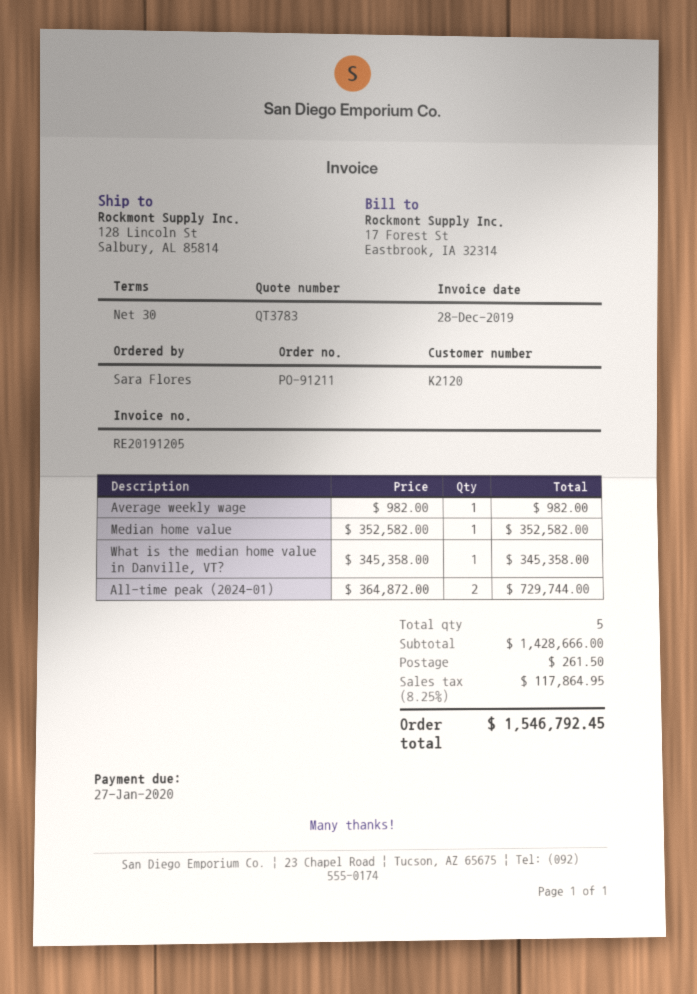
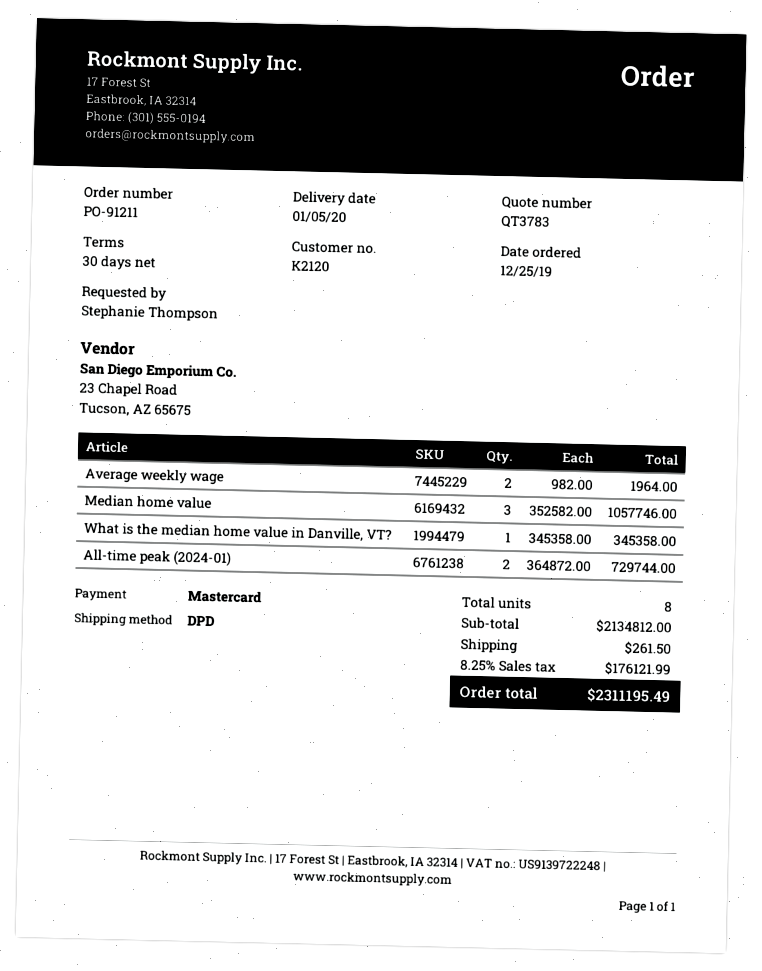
ordered by: Sara Flores -> Stephanie Thompson
Average weekly wage: 1 x 982.00 = 982.00 -> 2 x 982.00 = 1964.00
Median home value: 1 x 352582.00 = 352582.00 -> 3 x 352582.00 = 1057746.00
total quantity: 5 -> 8
subtotal: 1428666.00 -> 2134812.00
tax: 8.25% = 117864.95 -> 8.25% = 176121.99
total: 1546792.45 -> 2311195.49

